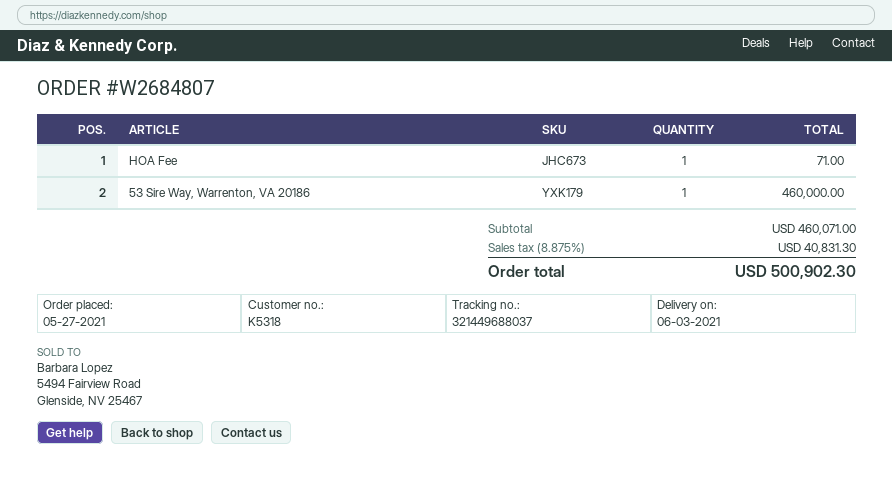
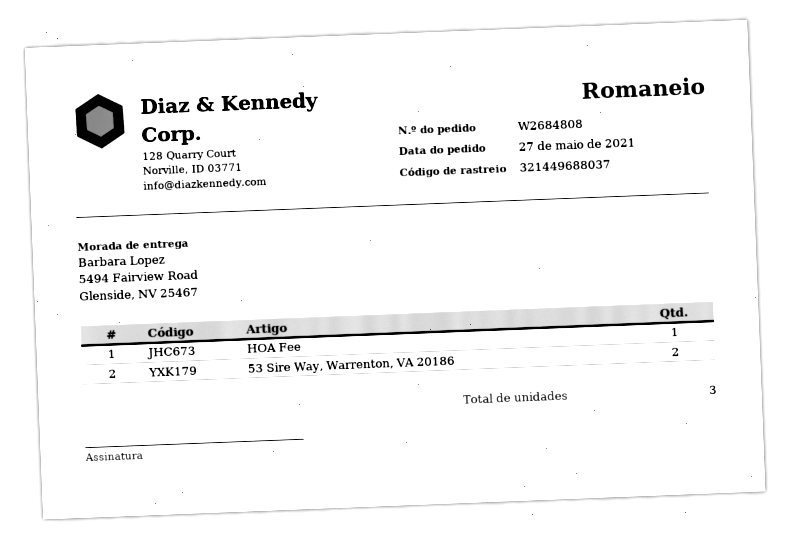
order number: W2684807 -> W2684808
53 Sire Way, Warrenton, VA 20186: 1 -> 2

